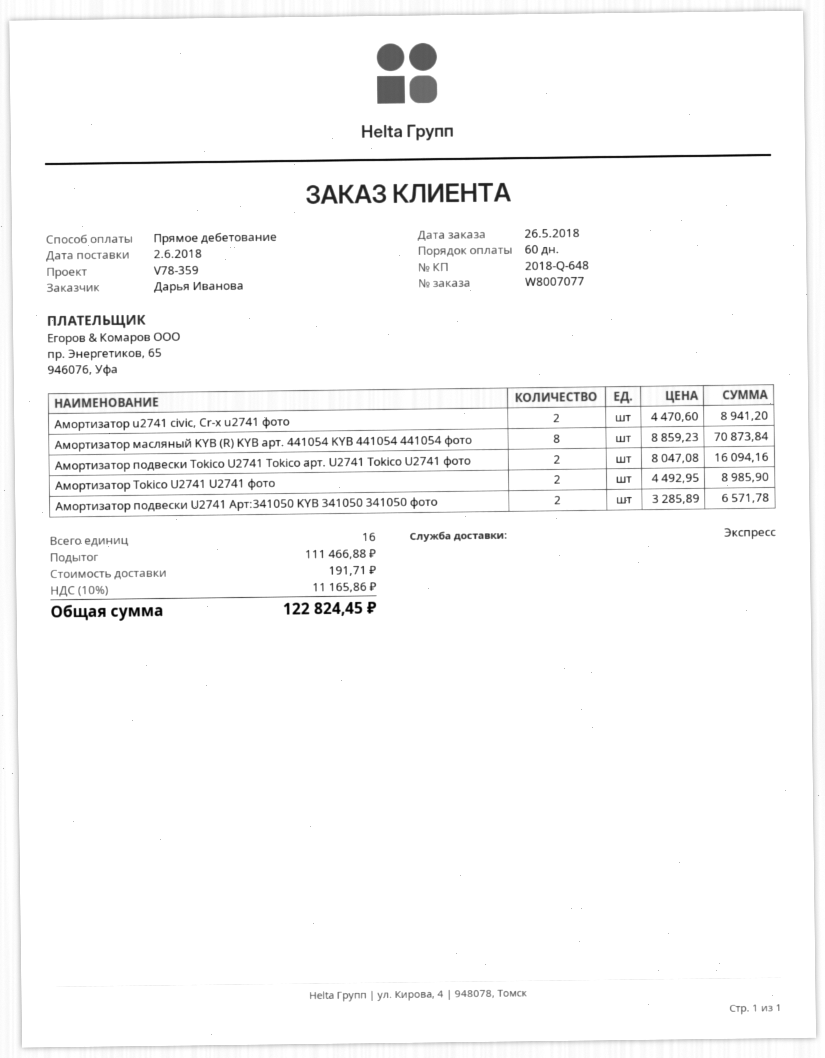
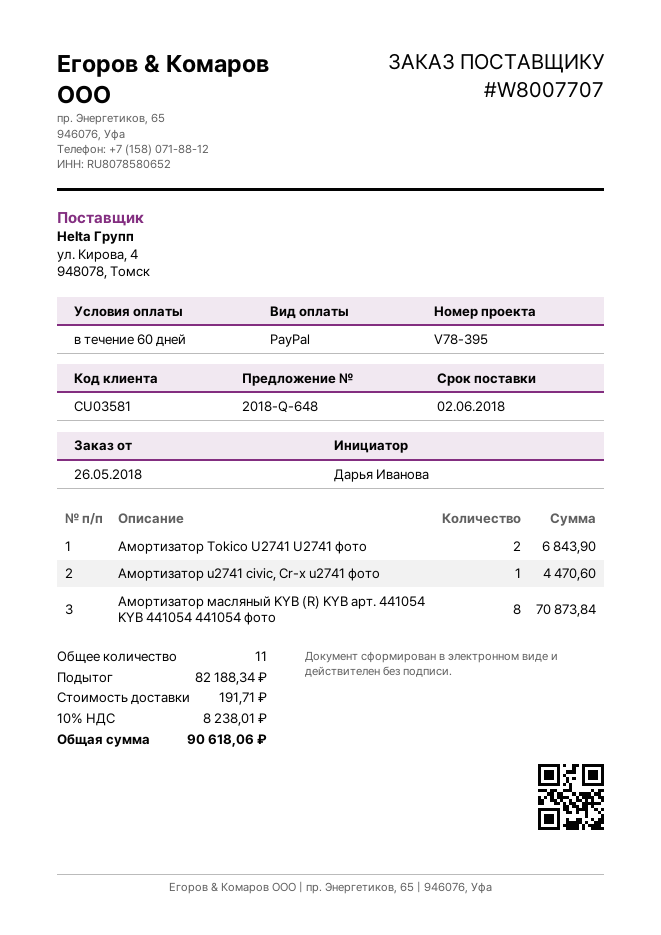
order number: W8007077 -> W8007707
reference: V78-359 -> V78-395
payment method: direct debit -> PayPal
Амортизатор u2741 civic, Cr-x u2741 фото: 2 for 8941.20 -> 1 for 4470.60
Амортизатор подвески Tokico U2741 Tokico арт. U2741 Tokico U2741 фото: 2 for 16094.16 -> none
Амортизатор Tokico U2741 U2741 фото: 2 for 8985.90 -> 2 for 6843.90
Амортизатор подвески U2741 Арт:341050 KYB 341050 341050 фото: 2 for 6571.78 -> none
total quantity: 16 -> 11
subtotal: 111466.88 -> 82188.34
tax: 10% = 11165.86 -> 10% = 8238.01
total: 122824.45 -> 90618.06

